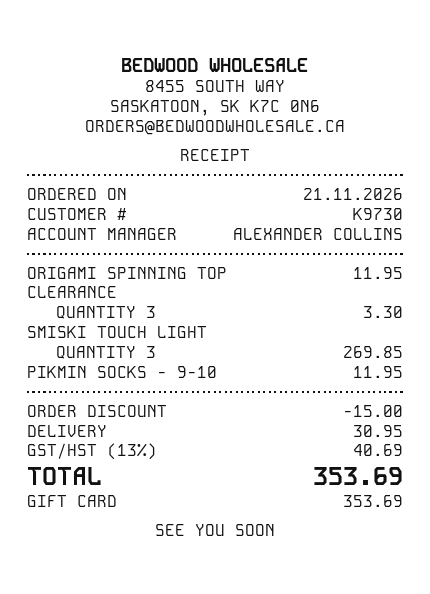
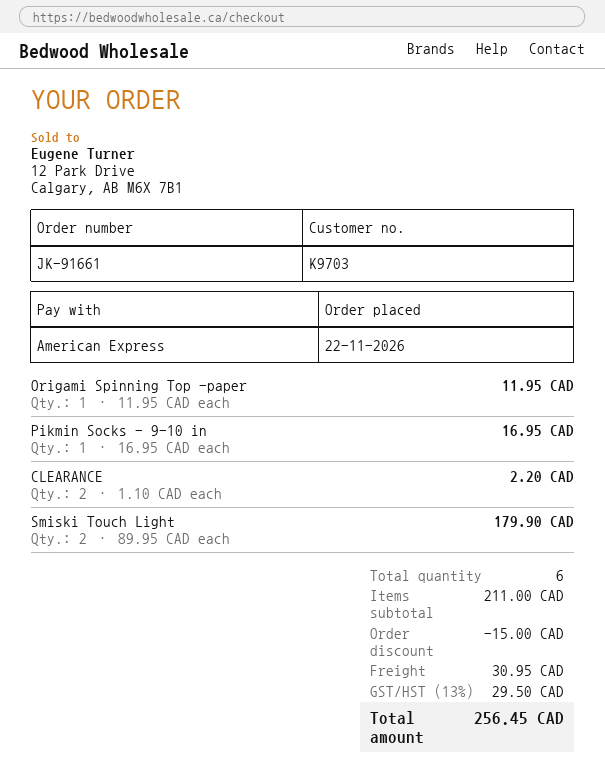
order date: 2026-11-21 -> 2026-11-22
customer number: K9730 -> K9703
payment method: gift card -> American Express
CLEARANCE: 3 for 3.30 -> 2 for 2.20
SMISKI TOUCH LIGHT: 3 for 269.85 -> 2 for 179.90
PIKMIN SOCKS - 9-10: 1 for 11.95 -> 1 for 16.95
tax: 13% = 40.69 -> 13% = 29.50
total: 353.69 -> 256.45

